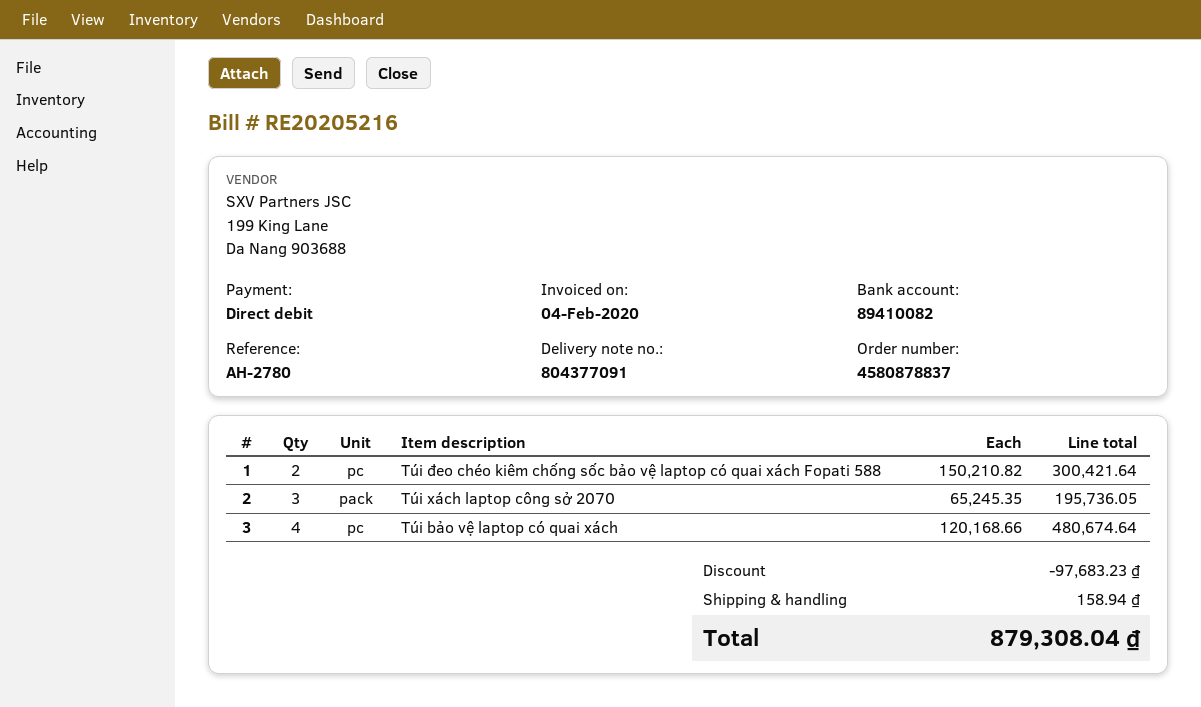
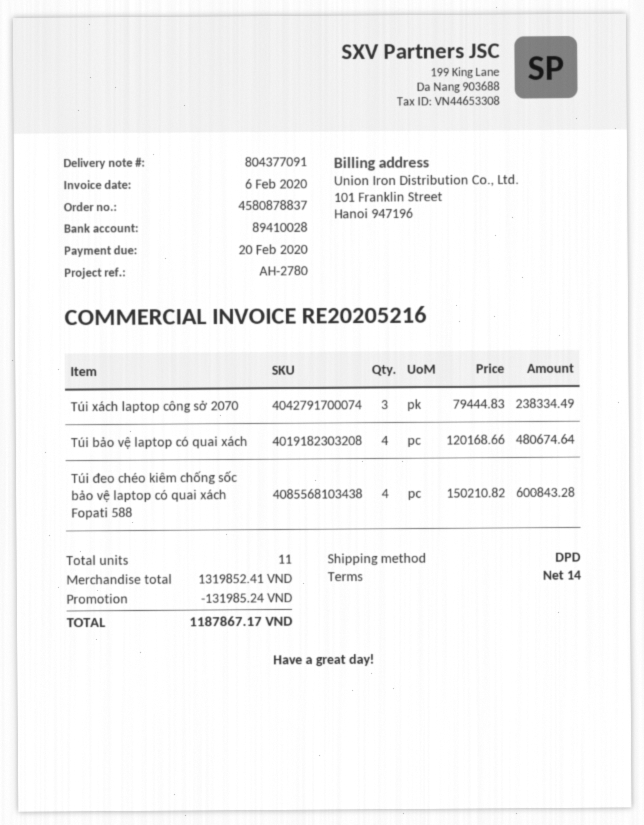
invoice date: 2020-02-04 -> 2020-02-06
bank account: 89410082 -> 89410028
Túi đeo chéo kiêm chống sốc bảo vệ laptop có quai xách Fopati 588: 2 x 150210.82 = 300421.64 -> 4 x 150210.82 = 600843.28
Túi xách laptop công sở 2070: 3 x 65245.35 = 195736.05 -> 3 x 79444.83 = 238334.49
discount: 97683.23 -> 131985.24
shipping: 158.94 -> none
total: 879308.04 -> 1187867.17

